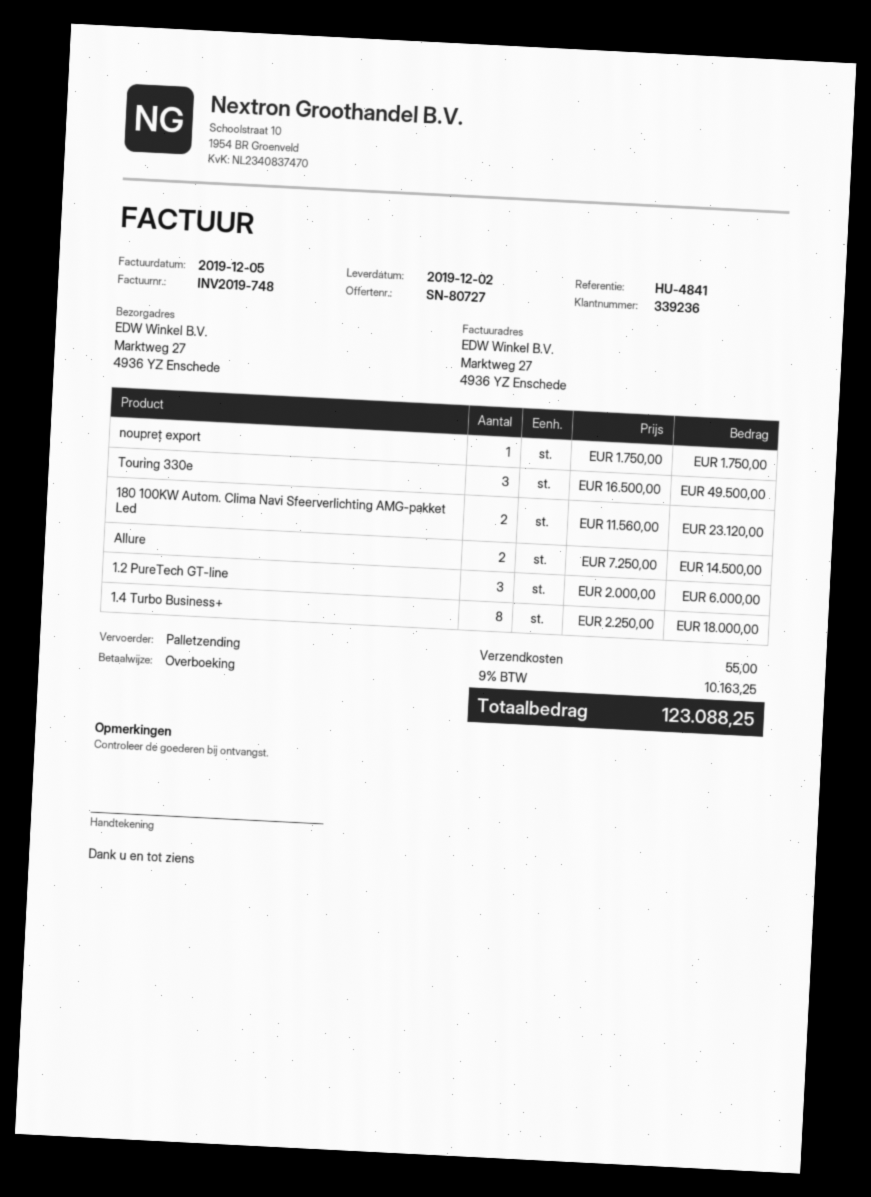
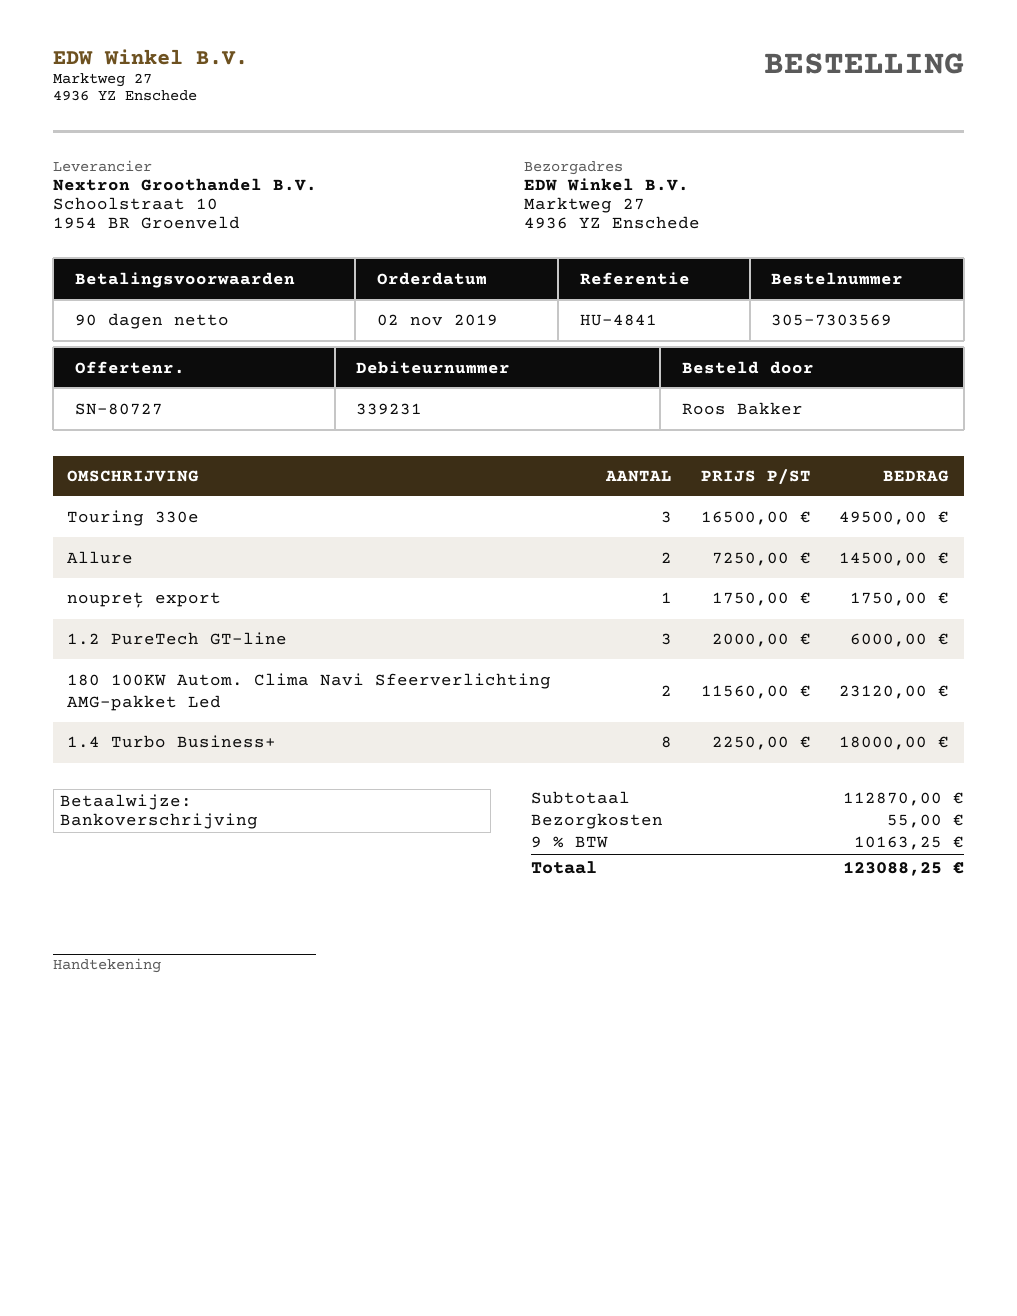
customer number: 339236 -> 339231

